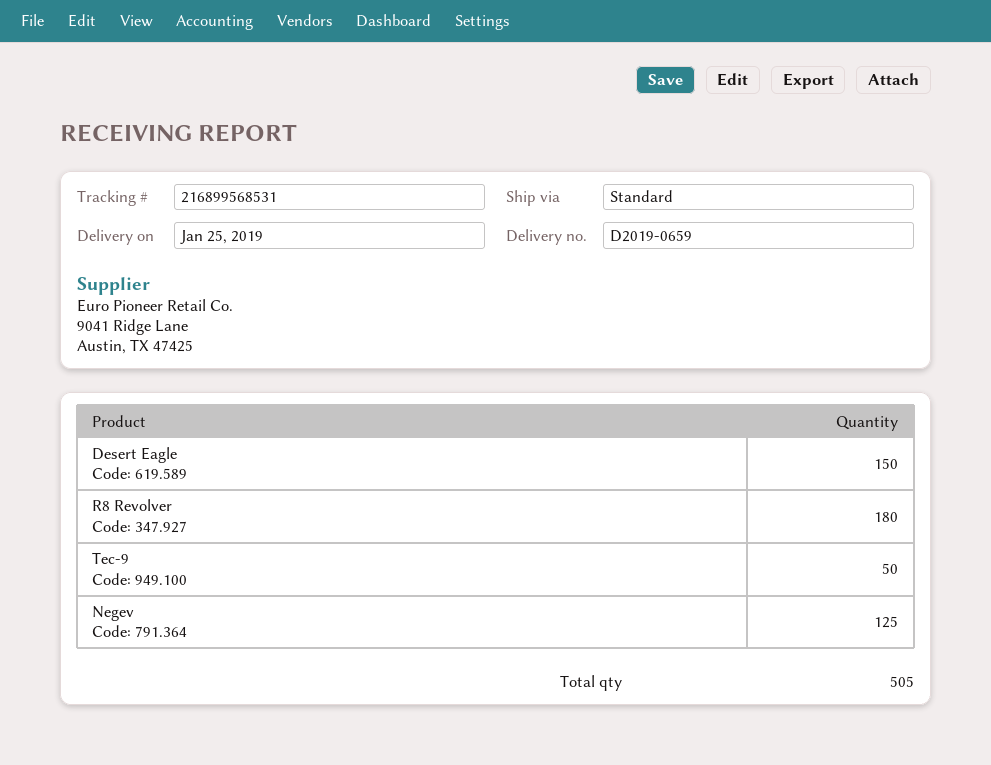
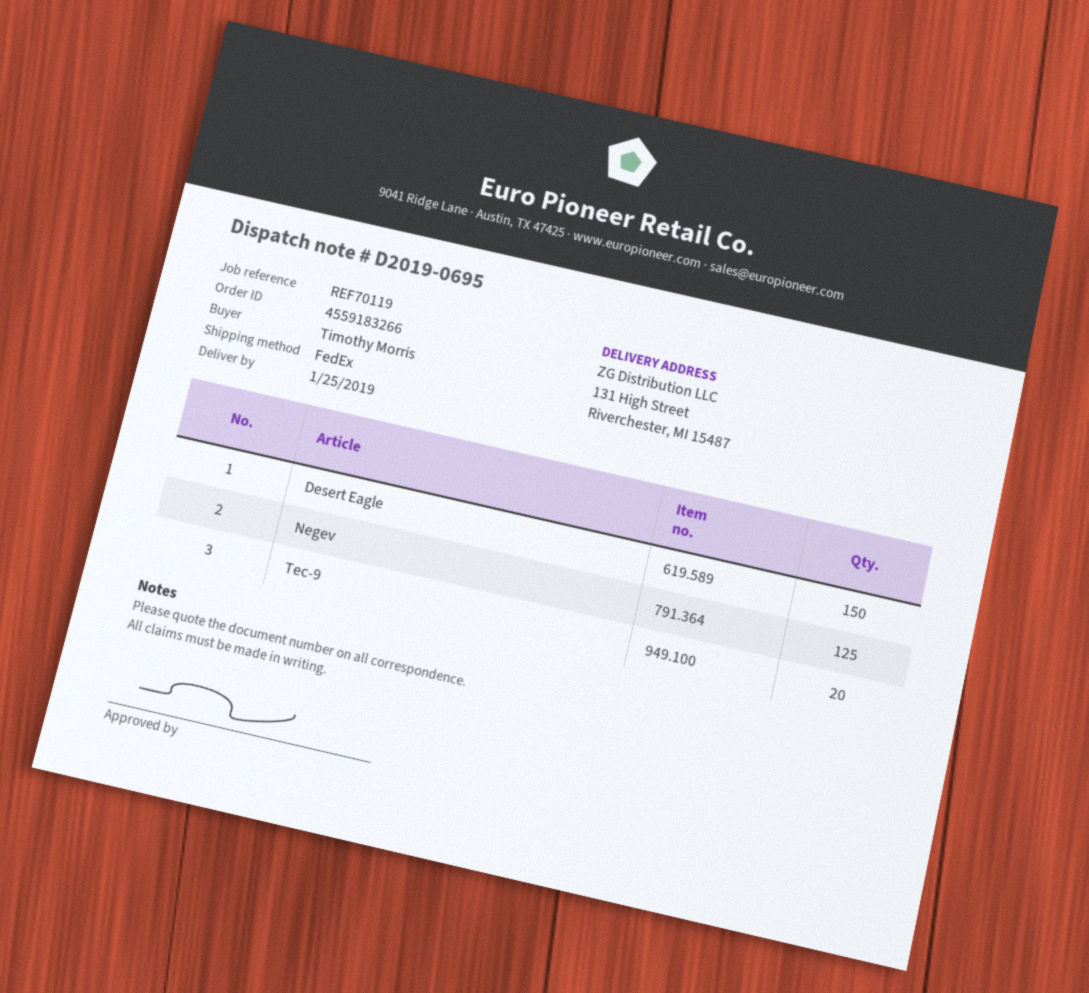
delivery note number: D2019-0659 -> D2019-0695
shipping method: standard -> FedEx
R8 Revolver: 180 -> none
Tec-9: 50 -> 20

